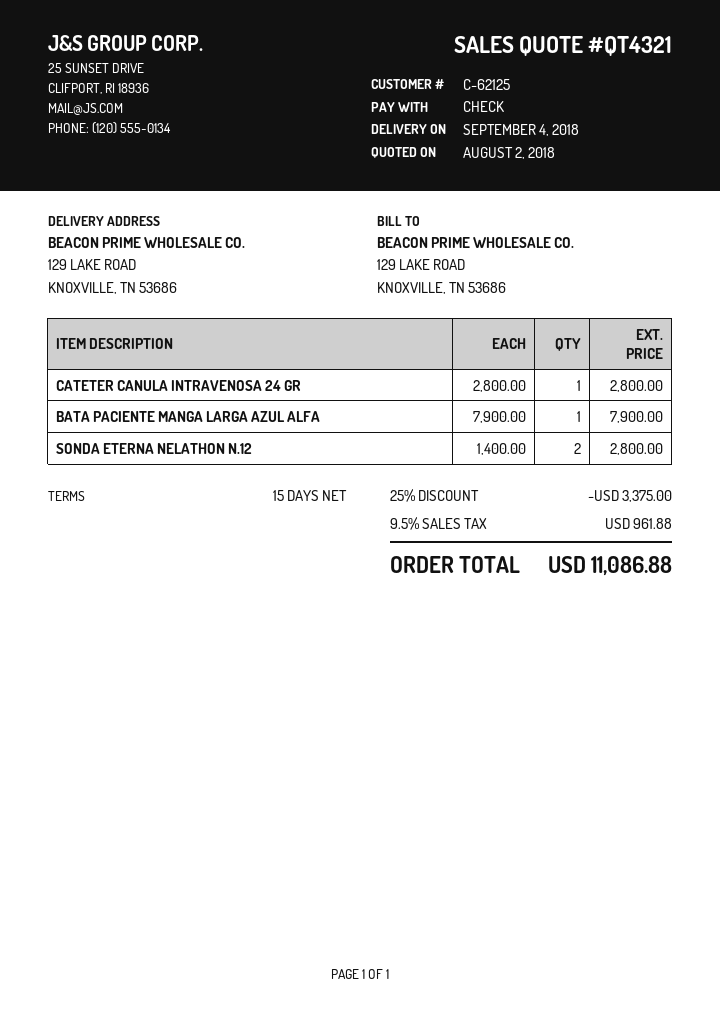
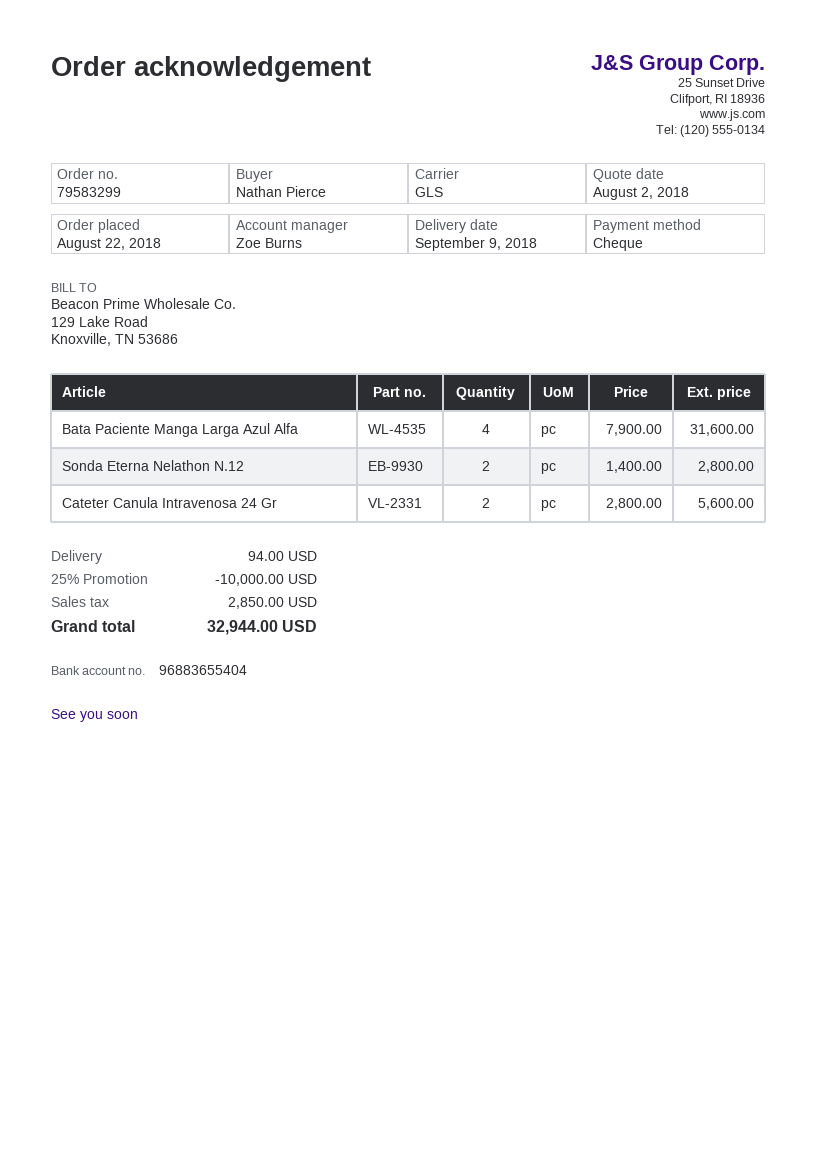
delivery date: 2018-09-04 -> 2018-09-09
CATETER CANULA INTRAVENOSA 24 GR: 1 x 2800.00 = 2800.00 -> 2 x 2800.00 = 5600.00
BATA PACIENTE MANGA LARGA AZUL ALFA: 1 x 7900.00 = 7900.00 -> 4 x 7900.00 = 31600.00
discount: 25% = 3375.00 -> 25% = 10000.00
shipping: none -> 94.00
tax: 961.88 -> 2850.00
total: 11086.88 -> 32944.00

